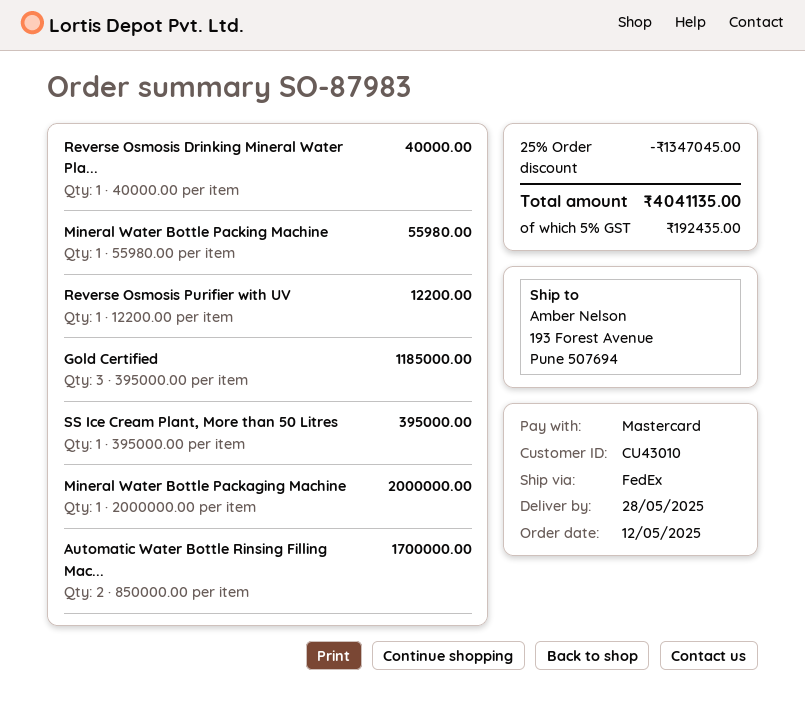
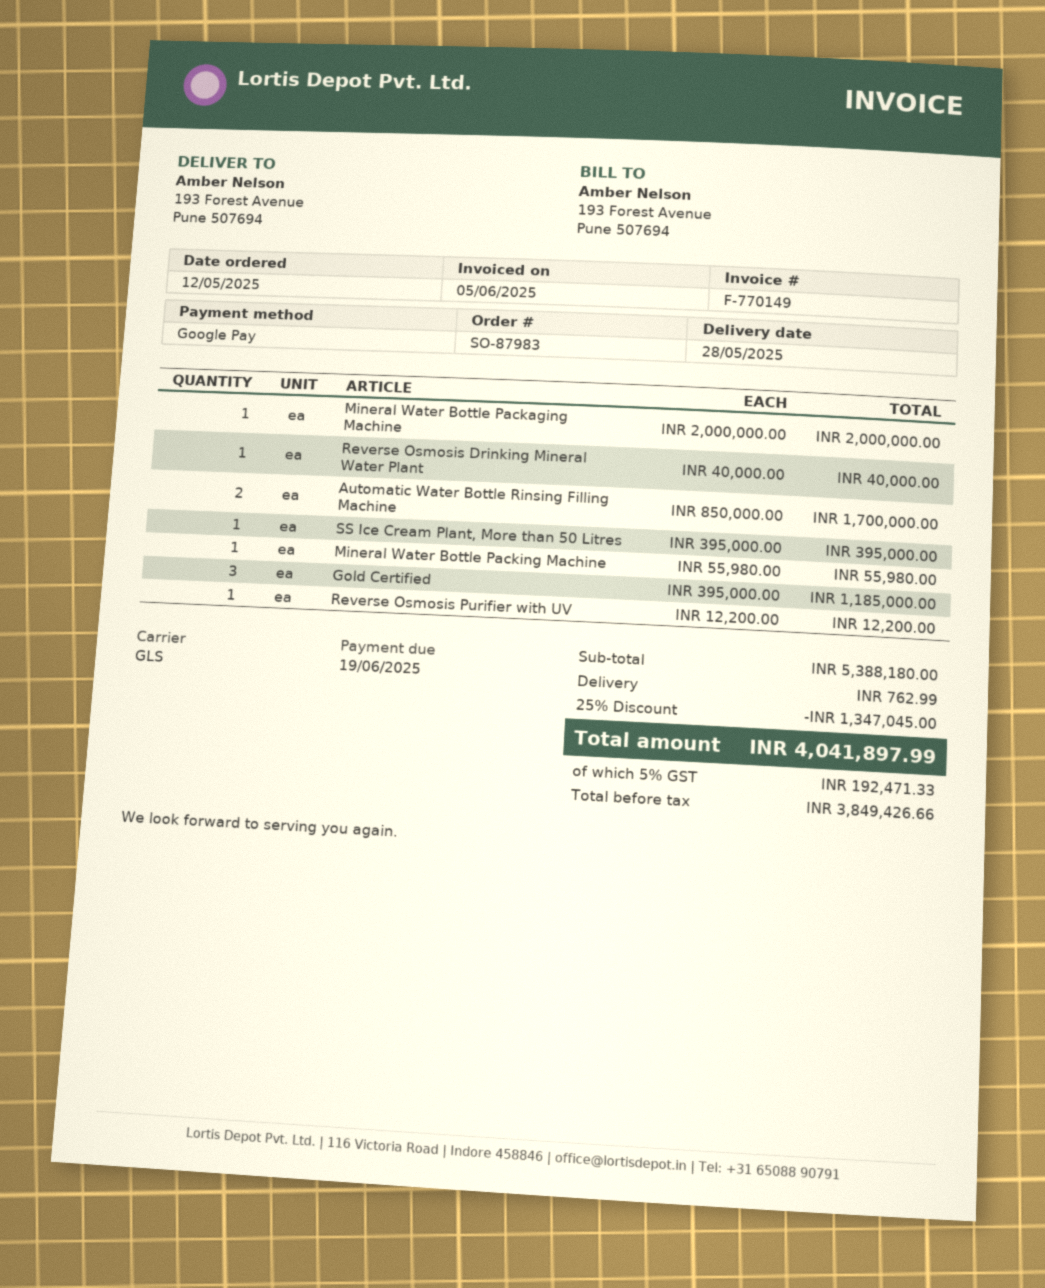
payment method: Mastercard -> Google Pay
shipping method: FedEx -> GLS
shipping: none -> 762.99
tax: 5% = 192435.00 -> 5% = 192471.33
total: 4041135.00 -> 4041897.99

